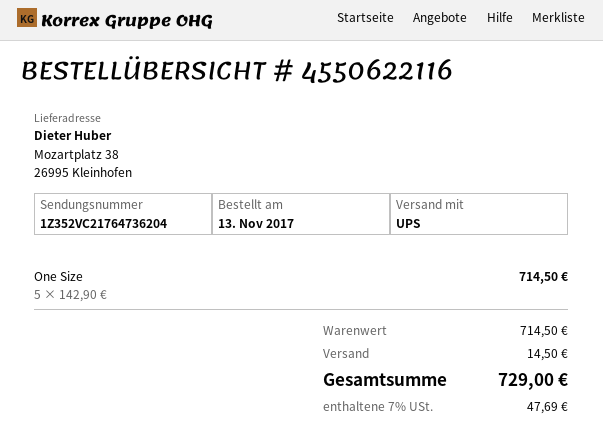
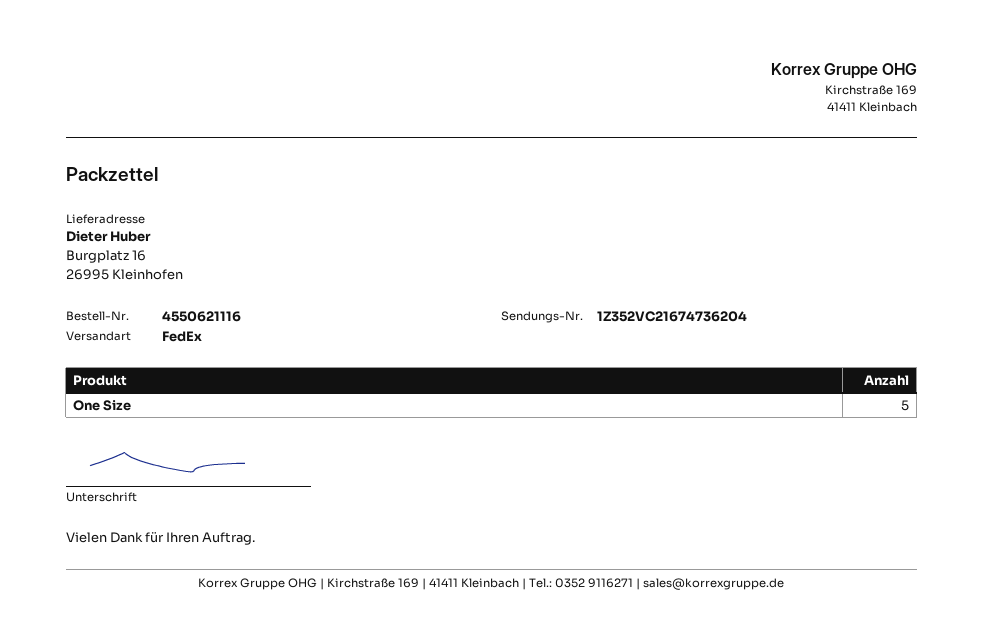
order number: 4550622116 -> 4550621116
shipping method: UPS -> FedEx
tracking number: 1Z352VC21764736204 -> 1Z352VC21674736204
ship to: Mozartplatz 38, 26995 Kleinhofen -> Burgplatz 16, 26995 Kleinhofen

